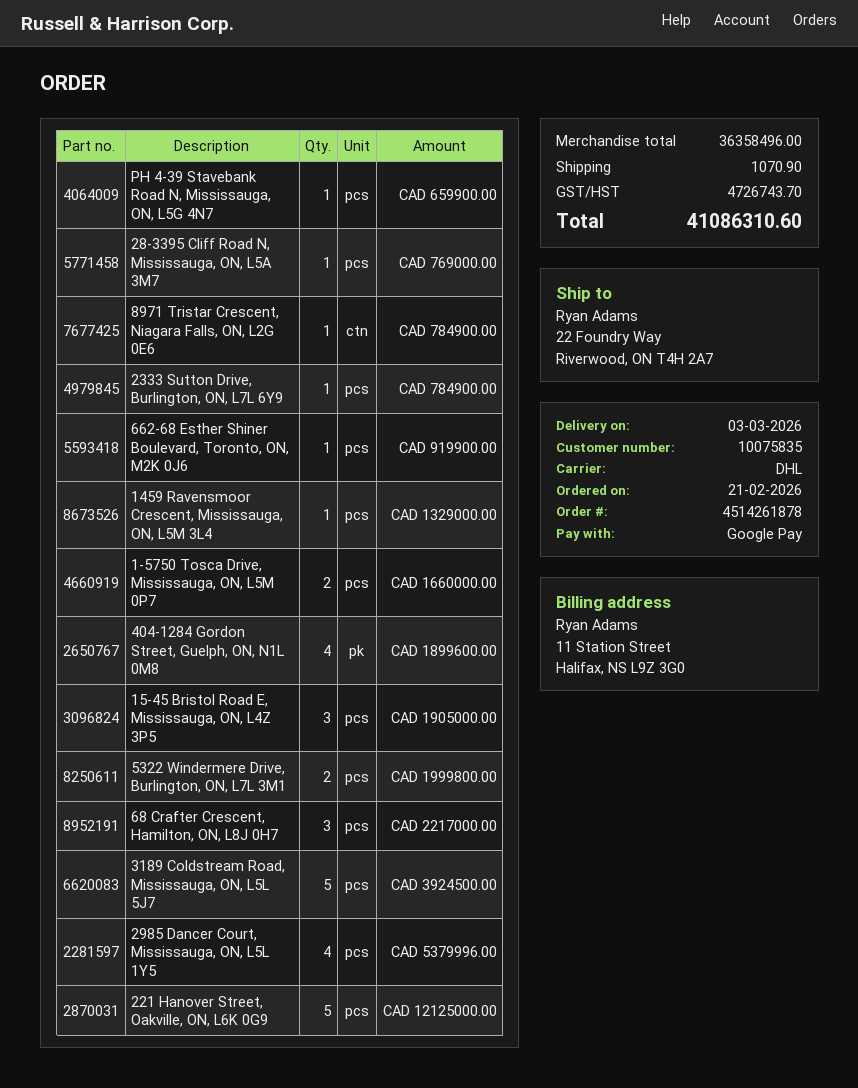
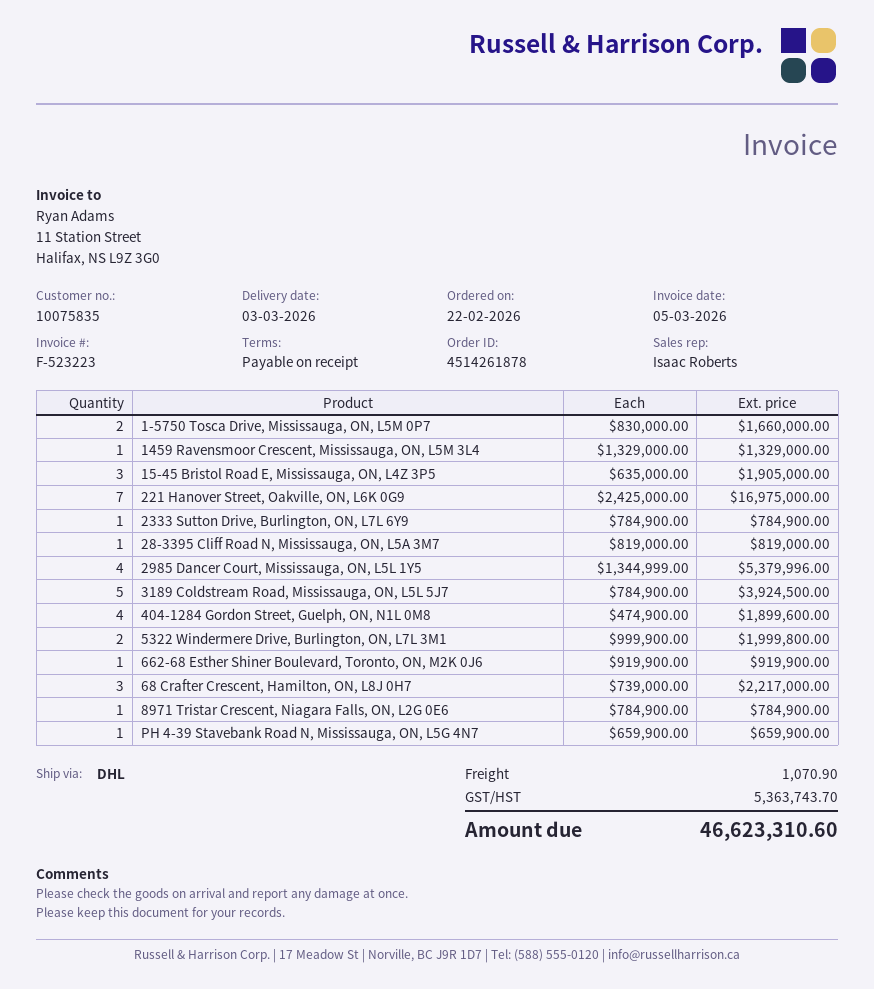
order date: 2026-02-21 -> 2026-02-22
28-3395 Cliff Road N, Mississauga, ON, L5A 3M7: 1 for 769000.00 -> 1 for 819000.00
221 Hanover Street, Oakville, ON, L6K 0G9: 5 for 12125000.00 -> 7 for 16975000.00
tax: 4726743.70 -> 5363743.70
total: 41086310.60 -> 46623310.60

